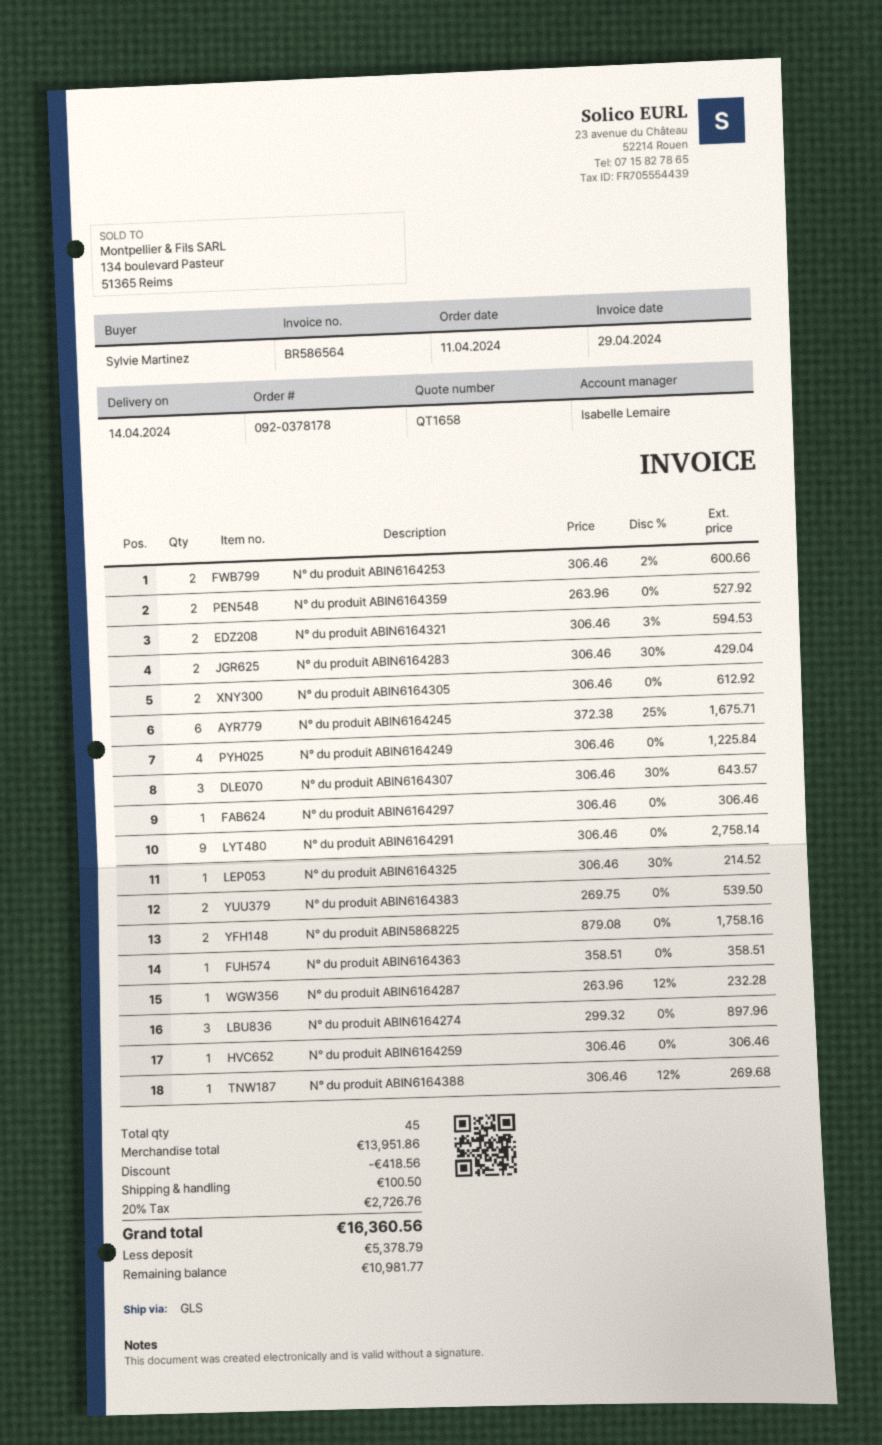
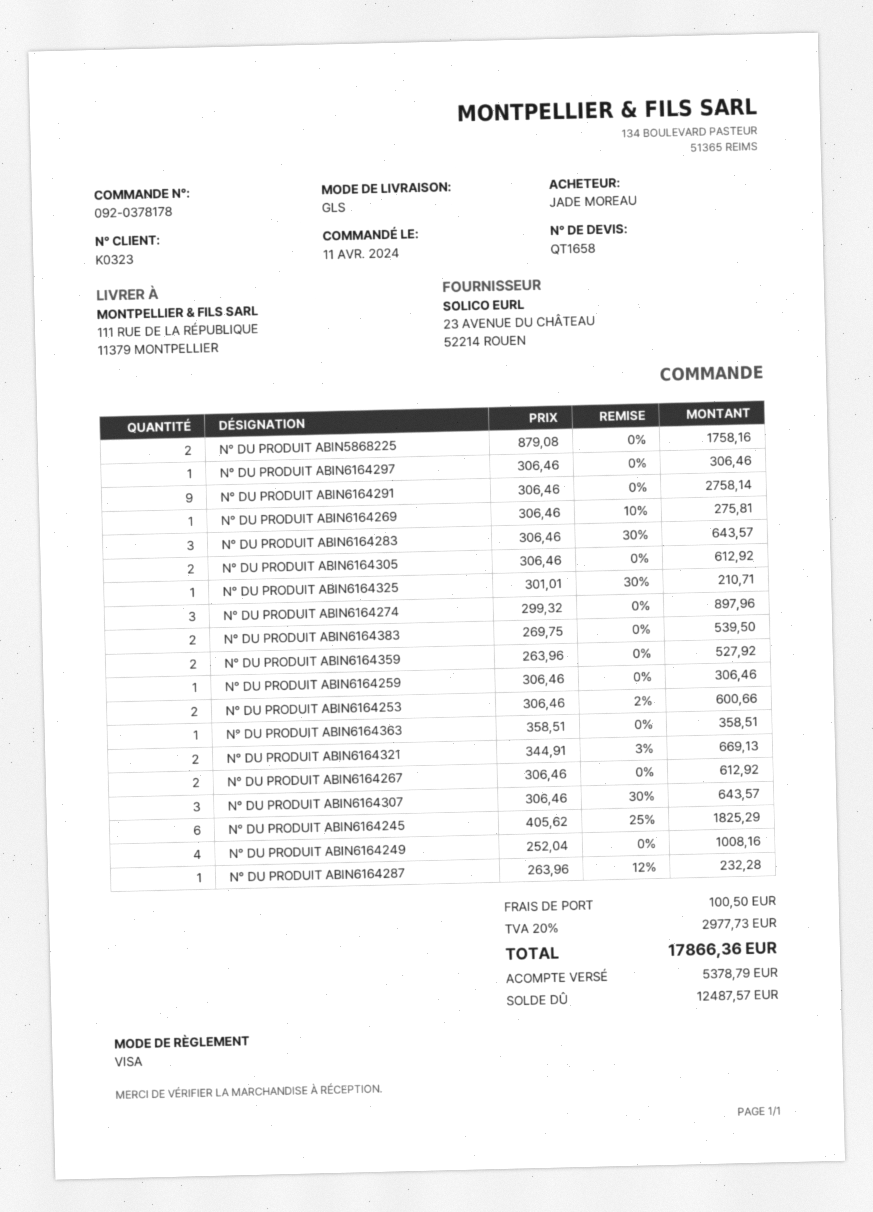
ordered by: Sylvie Martinez -> JADE MOREAU
N° du produit ABIN6164321: 2 x 306.46 - 3% = 594.53 -> 2 x 344.91 - 3% = 669.13
N° du produit ABIN6164283: 2 x 306.46 - 30% = 429.04 -> 3 x 306.46 - 30% = 643.57
N° du produit ABIN6164245: 6 x 372.38 - 25% = 1675.71 -> 6 x 405.62 - 25% = 1825.29
N° du produit ABIN6164249: 4 x 306.46 = 1225.84 -> 4 x 252.04 = 1008.16
N° du produit ABIN6164325: 1 x 306.46 - 30% = 214.52 -> 1 x 301.01 - 30% = 210.71
N° du produit ABIN6164388: 1 x 306.46 - 12% = 269.68 -> none
N° DU PRODUIT ABIN6164269: none -> 1 x 306.46 - 10% = 275.81
N° DU PRODUIT ABIN6164267: none -> 2 x 306.46 = 612.92
discount: 418.56 -> none
tax: 20% = 2726.76 -> 20% = 2977.73
total: 16360.56 -> 17866.36
balance: 10981.77 -> 12487.57

